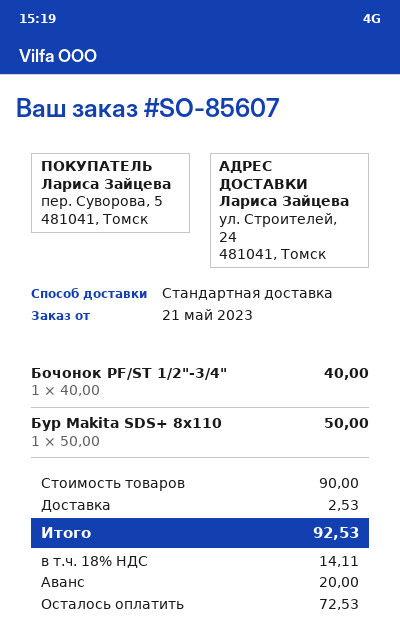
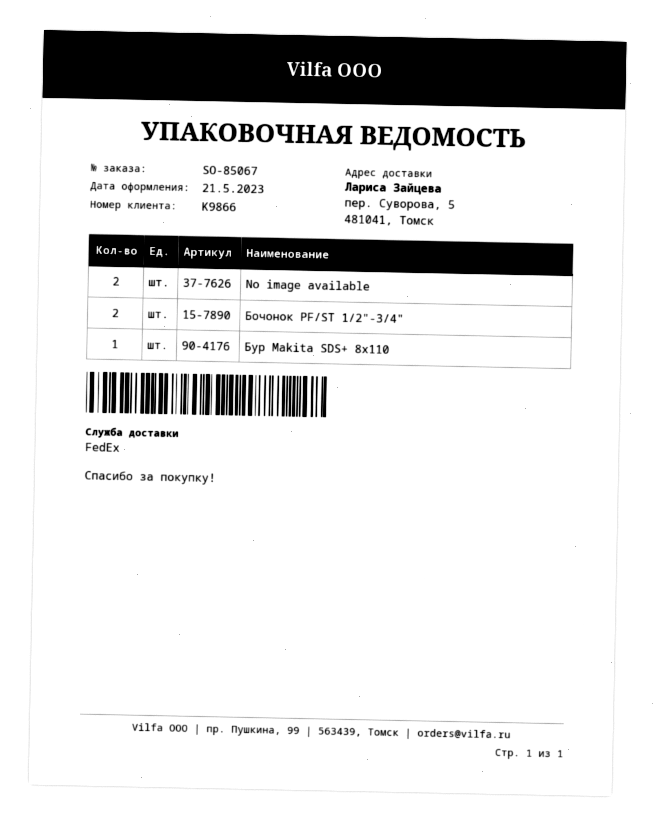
order number: SO-85607 -> SO-85067
shipping method: standard -> FedEx
ship to: ул. Строителей, 24, 481041, Томск -> пер. Суворова, 5, 481041, Томск
Бочонок PF/ST 1/2"-3/4": 1 -> 2
No image available: none -> 2

